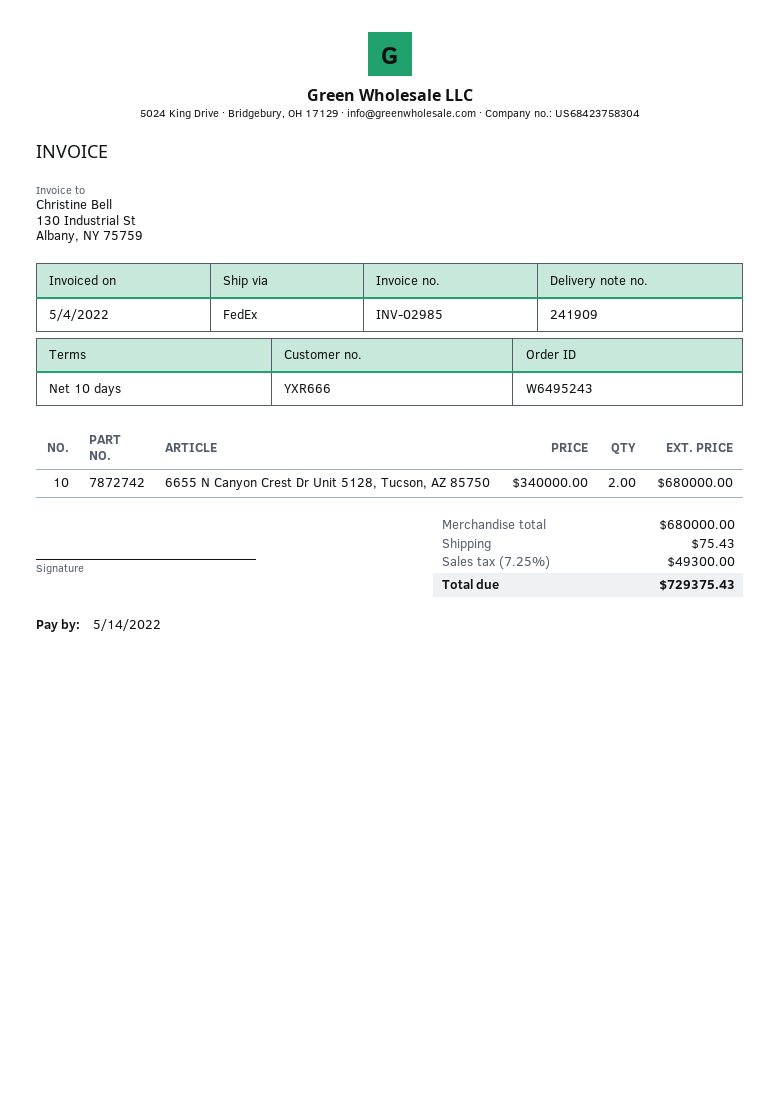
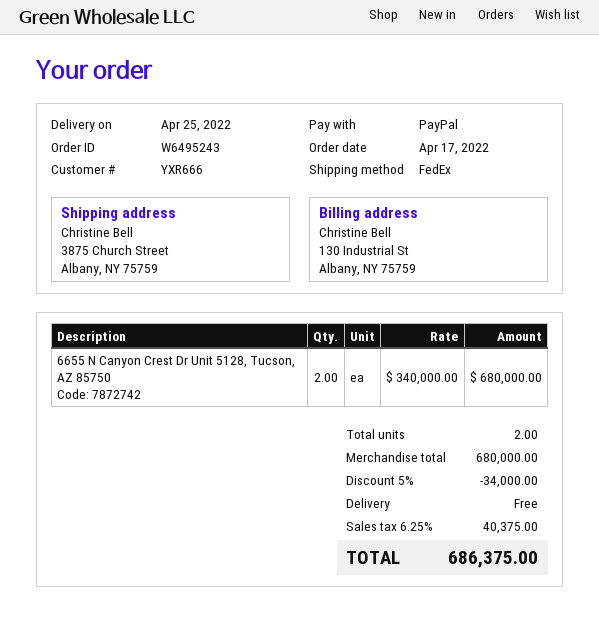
discount: none -> 5% = 34000.00
shipping: 75.43 -> 0.00
tax: 7.25% = 49300.00 -> 6.25% = 40375.00
total: 729375.43 -> 686375.00

